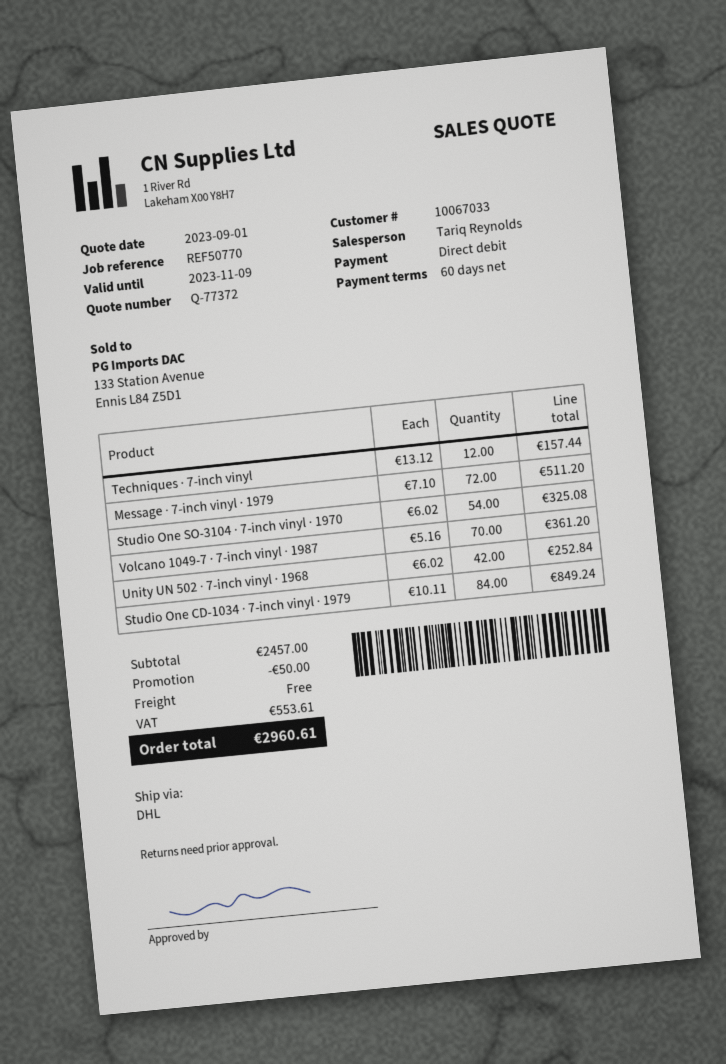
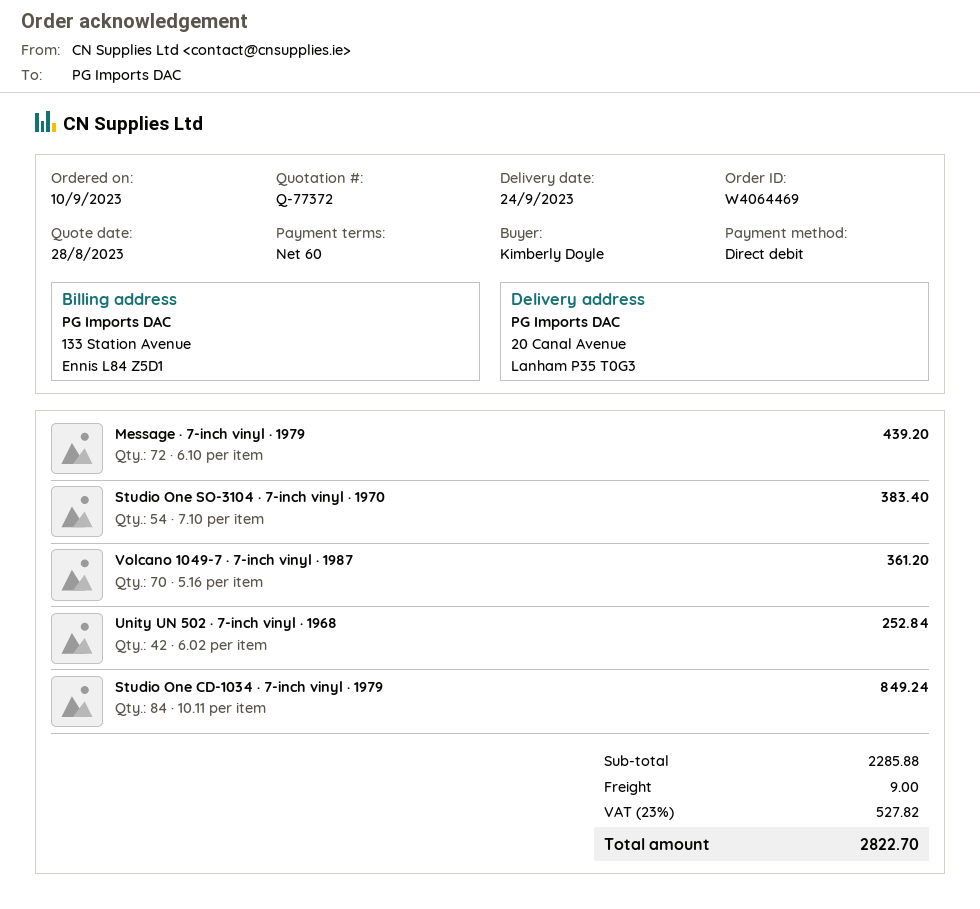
quote date: 2023-09-01 -> 2023-08-28
Techniques · 7-inch vinyl: 12 x 13.12 = 157.44 -> none
Message · 7-inch vinyl · 1979: 72 x 7.10 = 511.20 -> 72 x 6.10 = 439.20
Studio One SO-3104 · 7-inch vinyl · 1970: 54 x 6.02 = 325.08 -> 54 x 7.10 = 383.40
subtotal: 2457.00 -> 2285.88
discount: 50.00 -> none
shipping: 0.00 -> 9.00
tax: 553.61 -> 527.82
total: 2960.61 -> 2822.70

